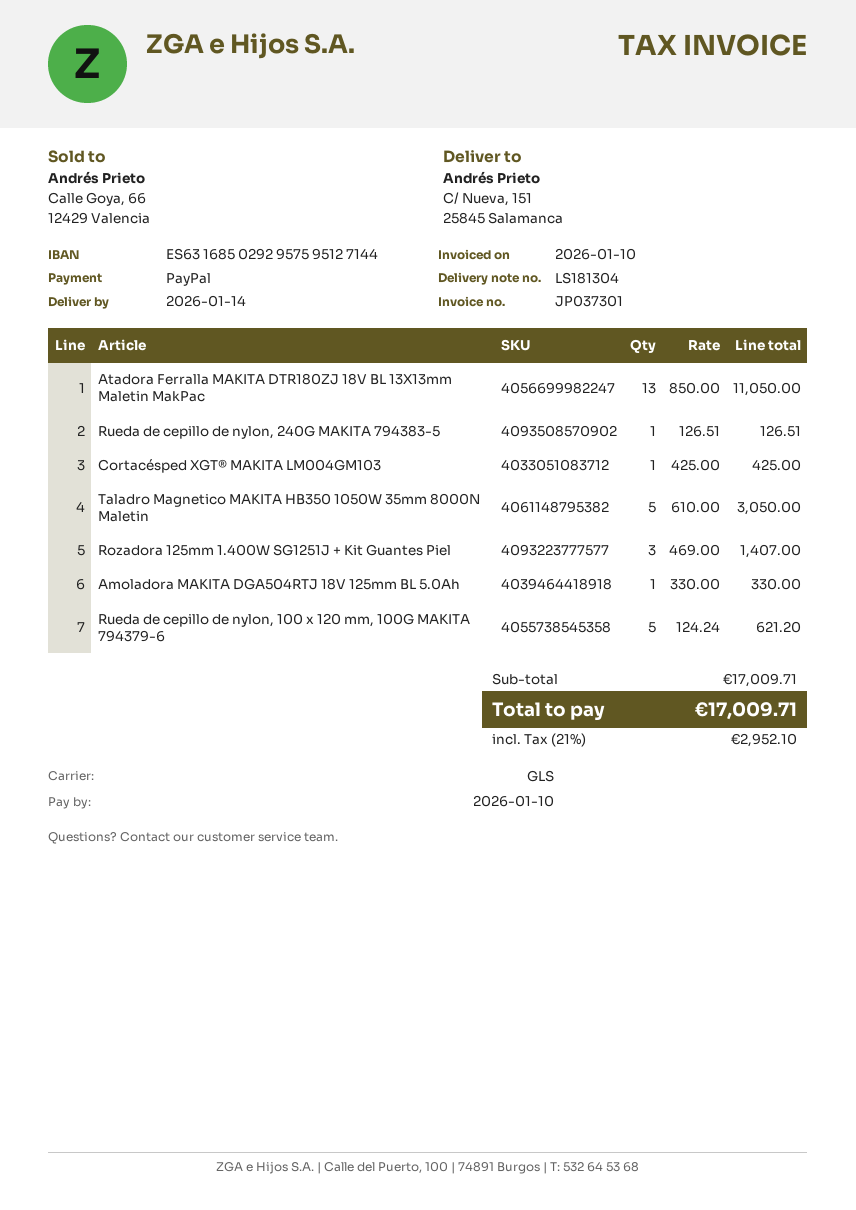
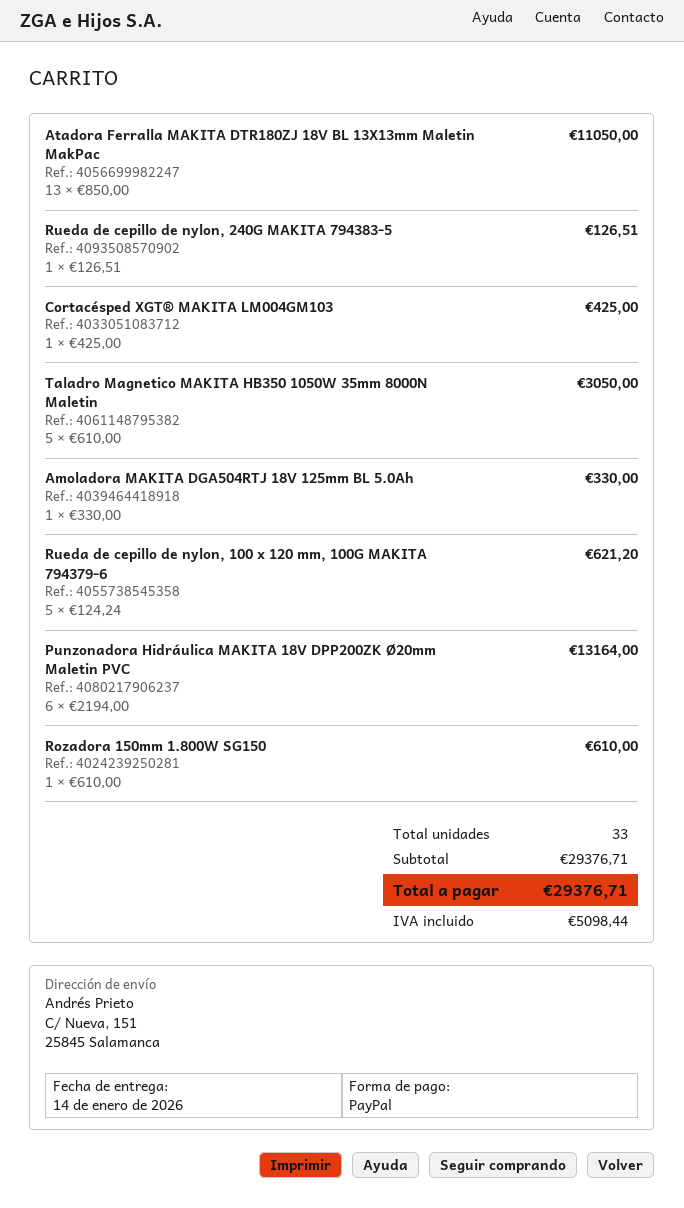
Rozadora 125mm 1.400W SG1251J + Kit Guantes Piel: 3 x 469.00 = 1407.00 -> none
Punzonadora Hidráulica MAKITA 18V DPP200ZK Ø20mm Maletin PVC: none -> 6 x 2194.00 = 13164.00
Rozadora 150mm 1.800W SG150: none -> 1 x 610.00 = 610.00
subtotal: 17009.71 -> 29376.71
tax: 2952.10 -> 5098.44
total: 17009.71 -> 29376.71

